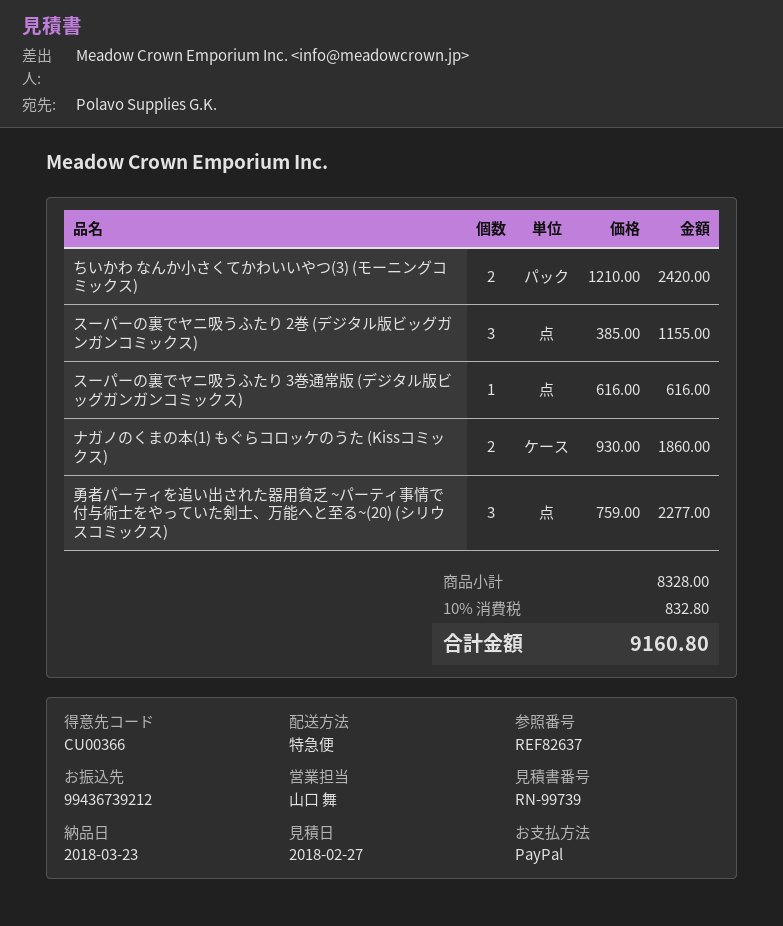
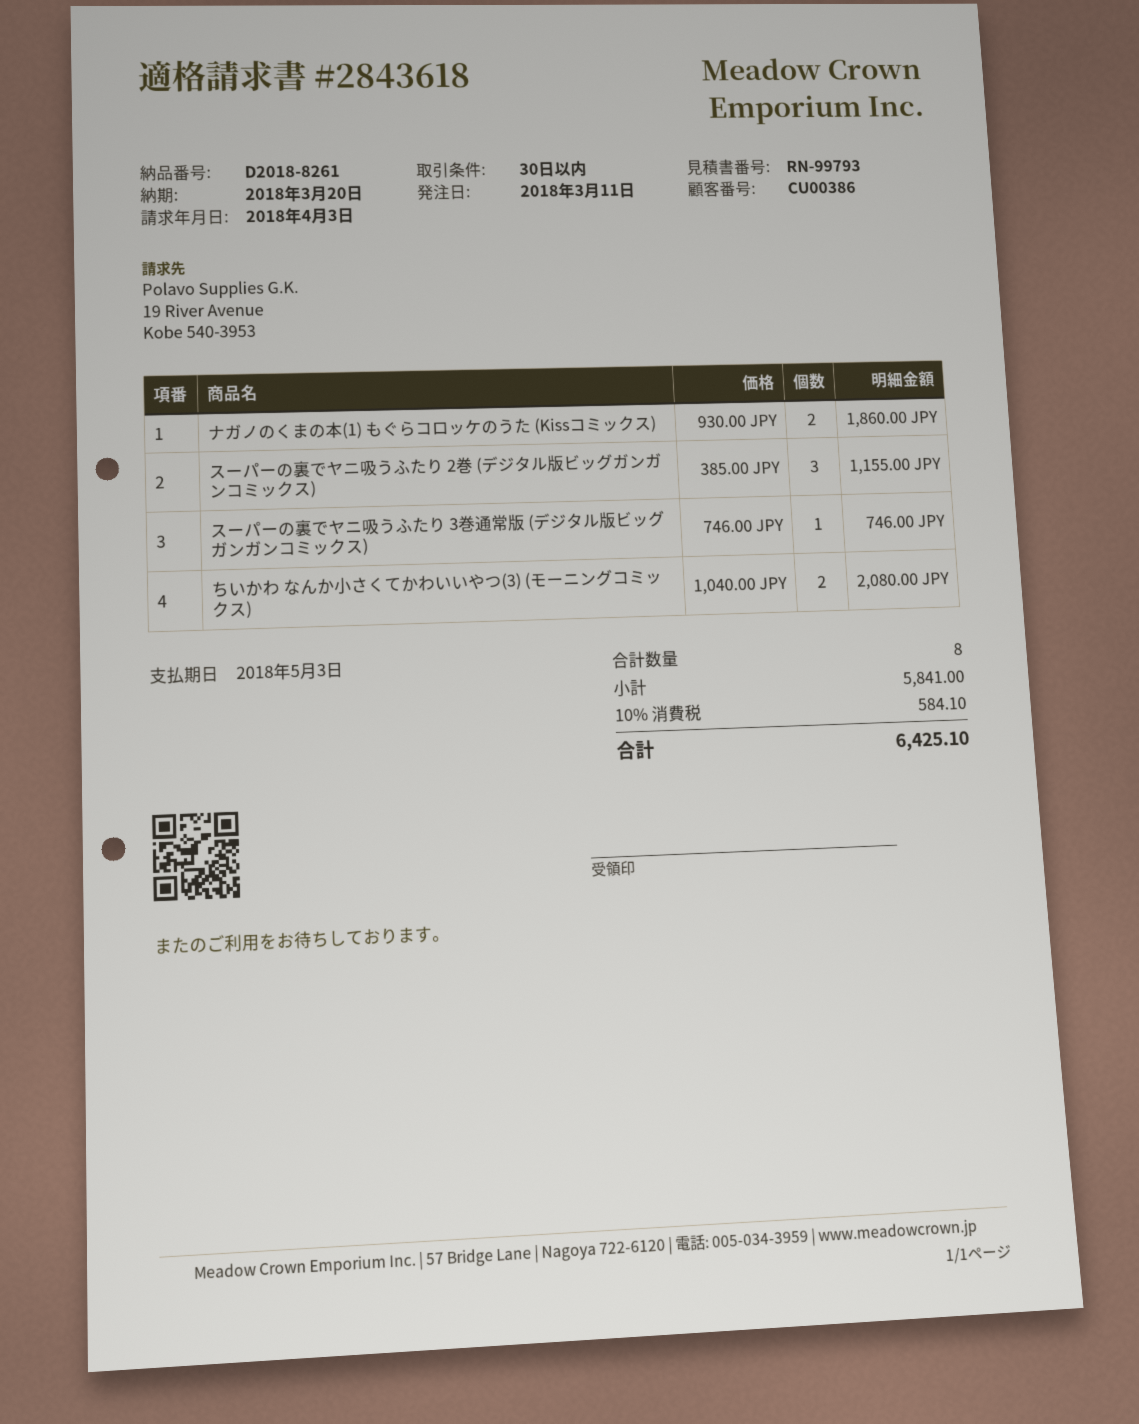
quote number: RN-99739 -> RN-99793
delivery date: 2018-03-23 -> 2018-03-20
customer number: CU00366 -> CU00386
ちいかわ なんか小さくてかわいいやつ(3) (モーニングコミックス): 2 x 1210.00 = 2420.00 -> 2 x 1040.00 = 2080.00
スーパーの裏でヤニ吸うふたり 3巻通常版 (デジタル版ビッグガンガンコミックス): 1 x 616.00 = 616.00 -> 1 x 746.00 = 746.00
勇者パーティを追い出された器用貧乏 ~パーティ事情で付与術士をやっていた剣士、万能へと至る~(20) (シリウスコミックス): 3 x 759.00 = 2277.00 -> none
subtotal: 8328.00 -> 5841.00
tax: 10% = 832.80 -> 10% = 584.10
total: 9160.80 -> 6425.10

